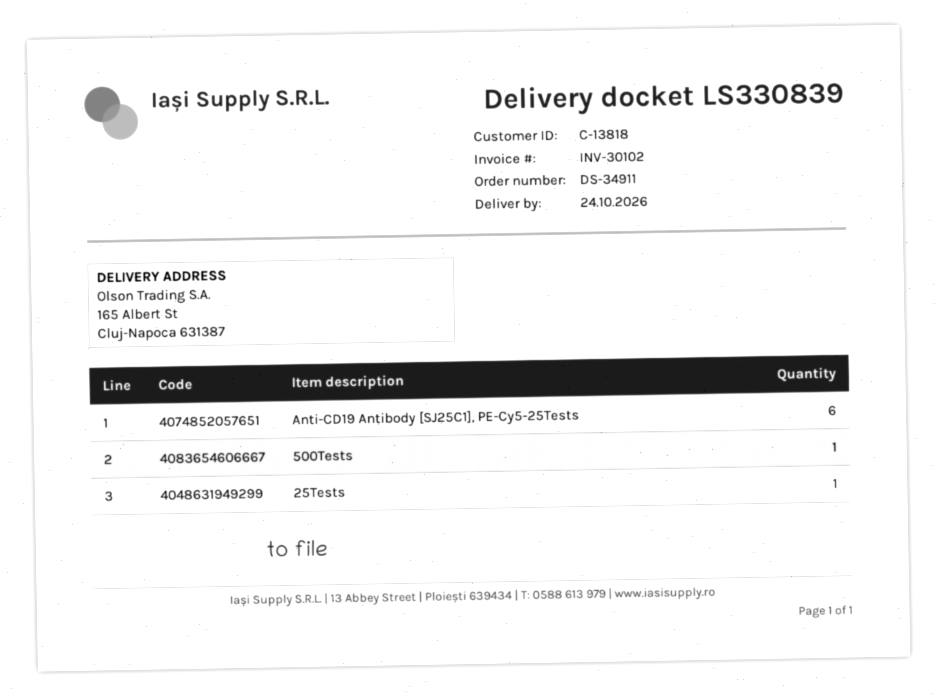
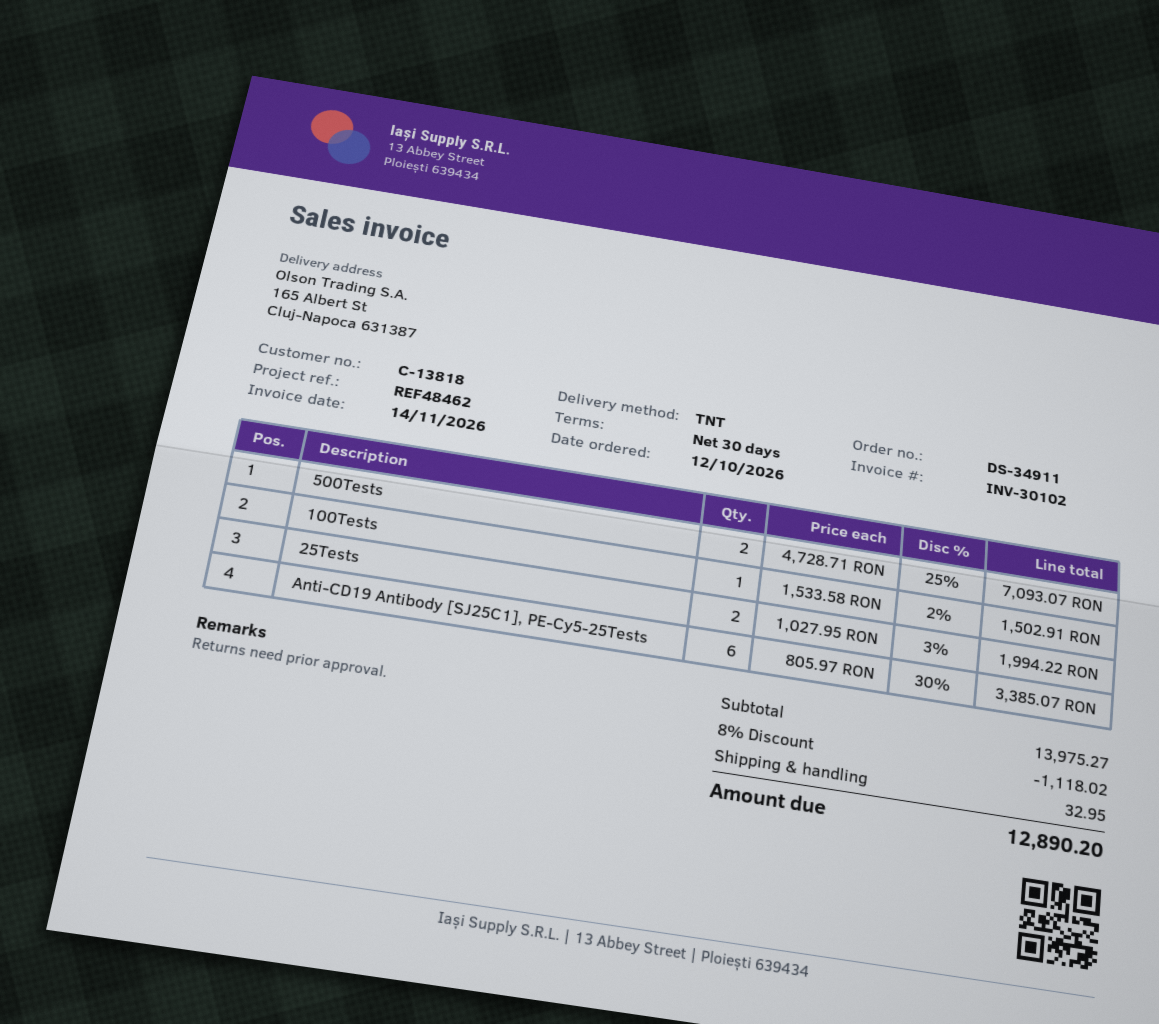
500Tests: 1 -> 2
25Tests: 1 -> 2
100Tests: none -> 1

